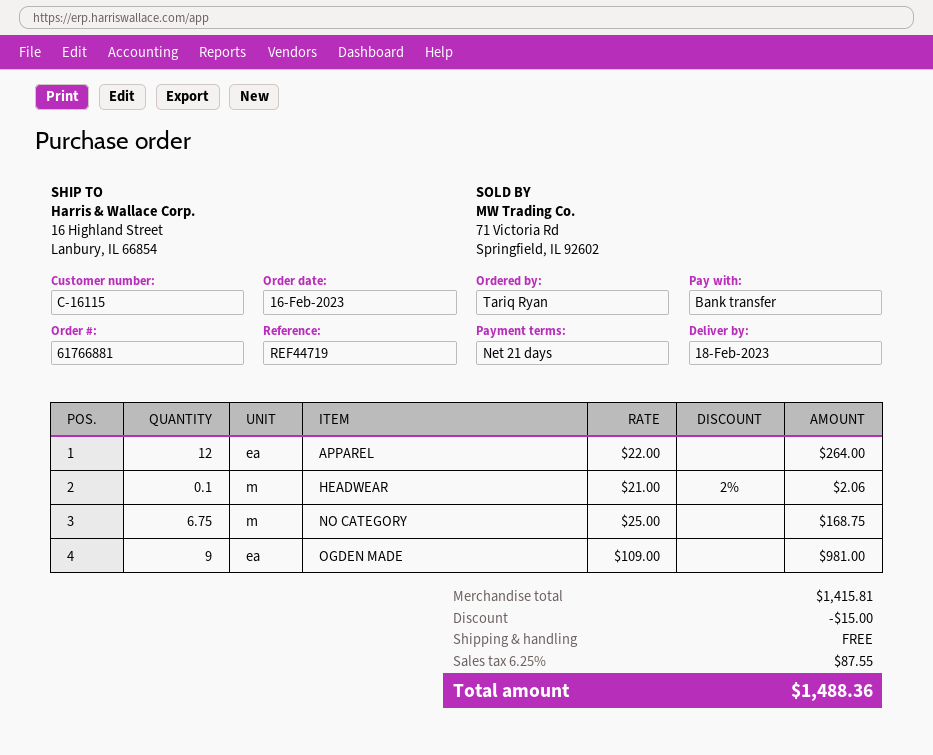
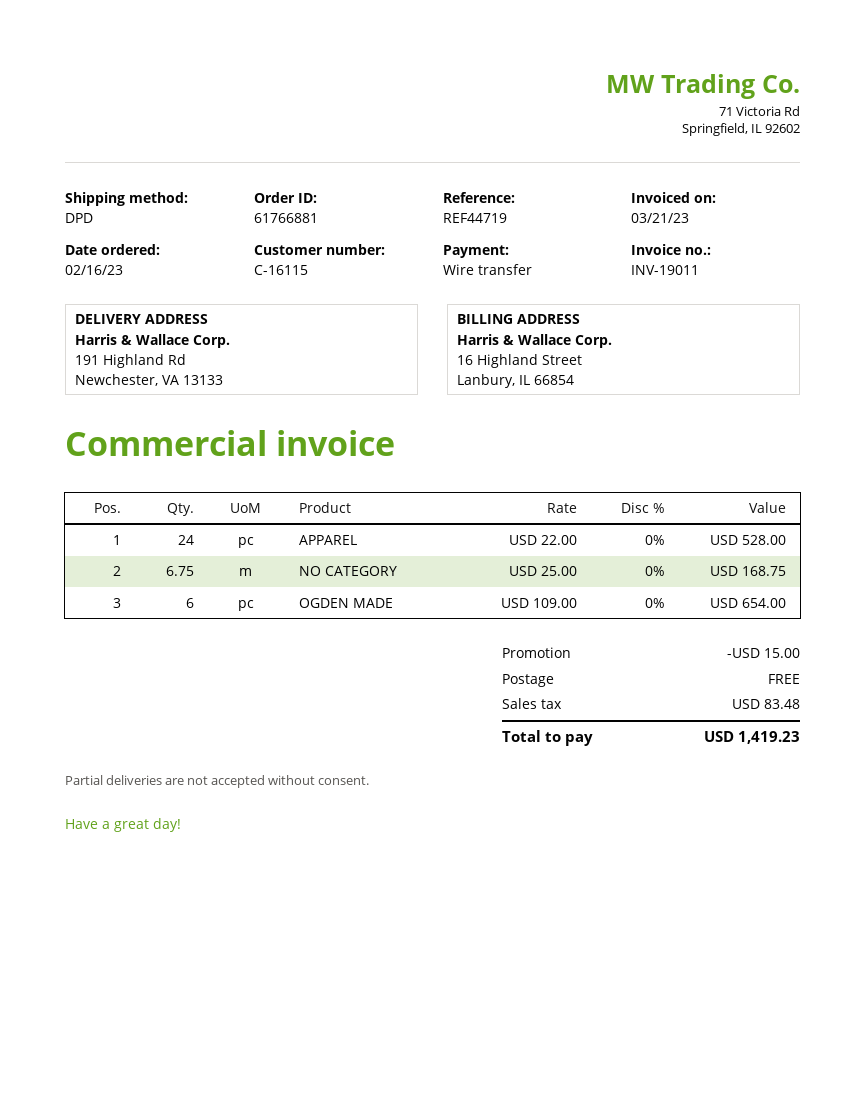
ship to: 16 Highland Street, Lanbury, IL 66854 -> 191 Highland Rd, Newchester, VA 13133
APPAREL: 12 x 22.00 = 264.00 -> 24 x 22.00 = 528.00
HEADWEAR: 0.1 x 21.00 - 2% = 2.06 -> none
OGDEN MADE: 9 x 109.00 = 981.00 -> 6 x 109.00 = 654.00
tax: 87.55 -> 83.48
total: 1488.36 -> 1419.23

